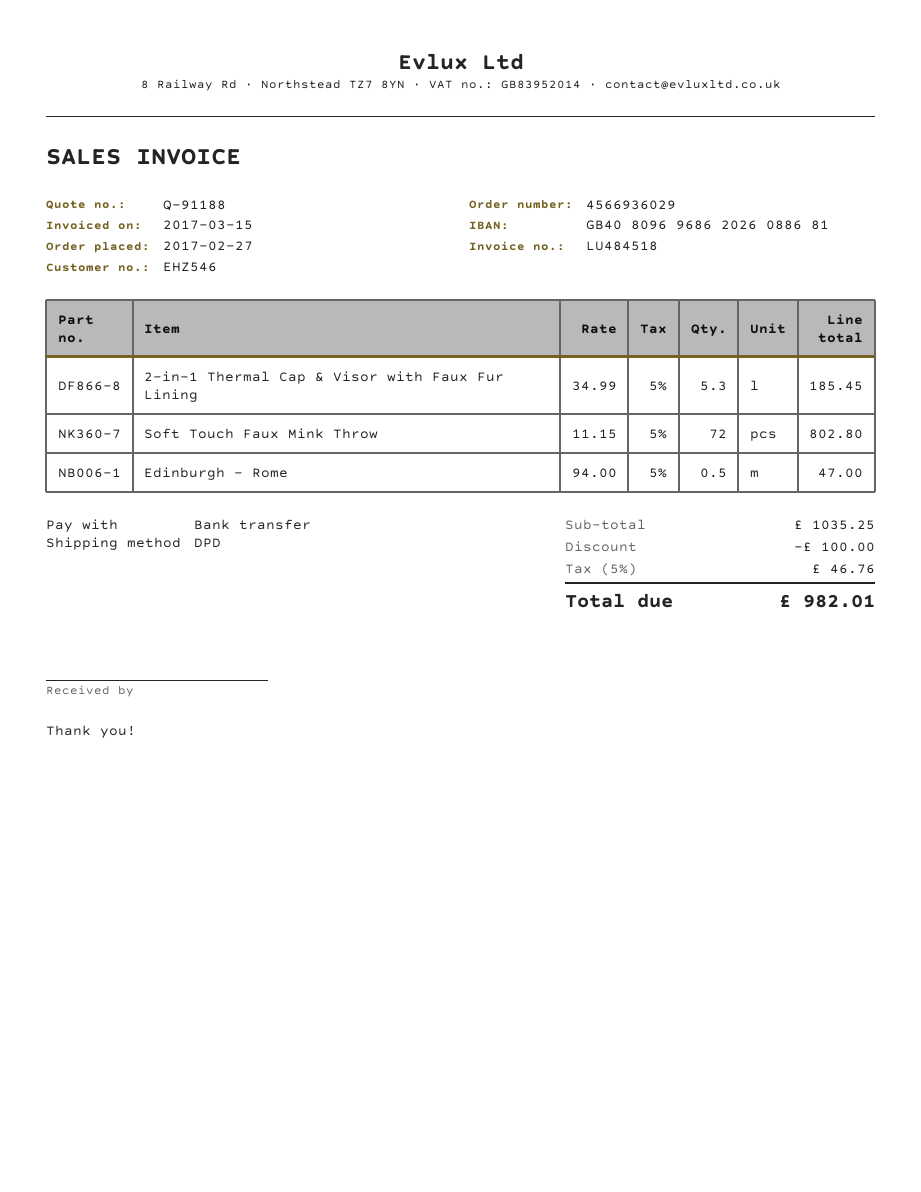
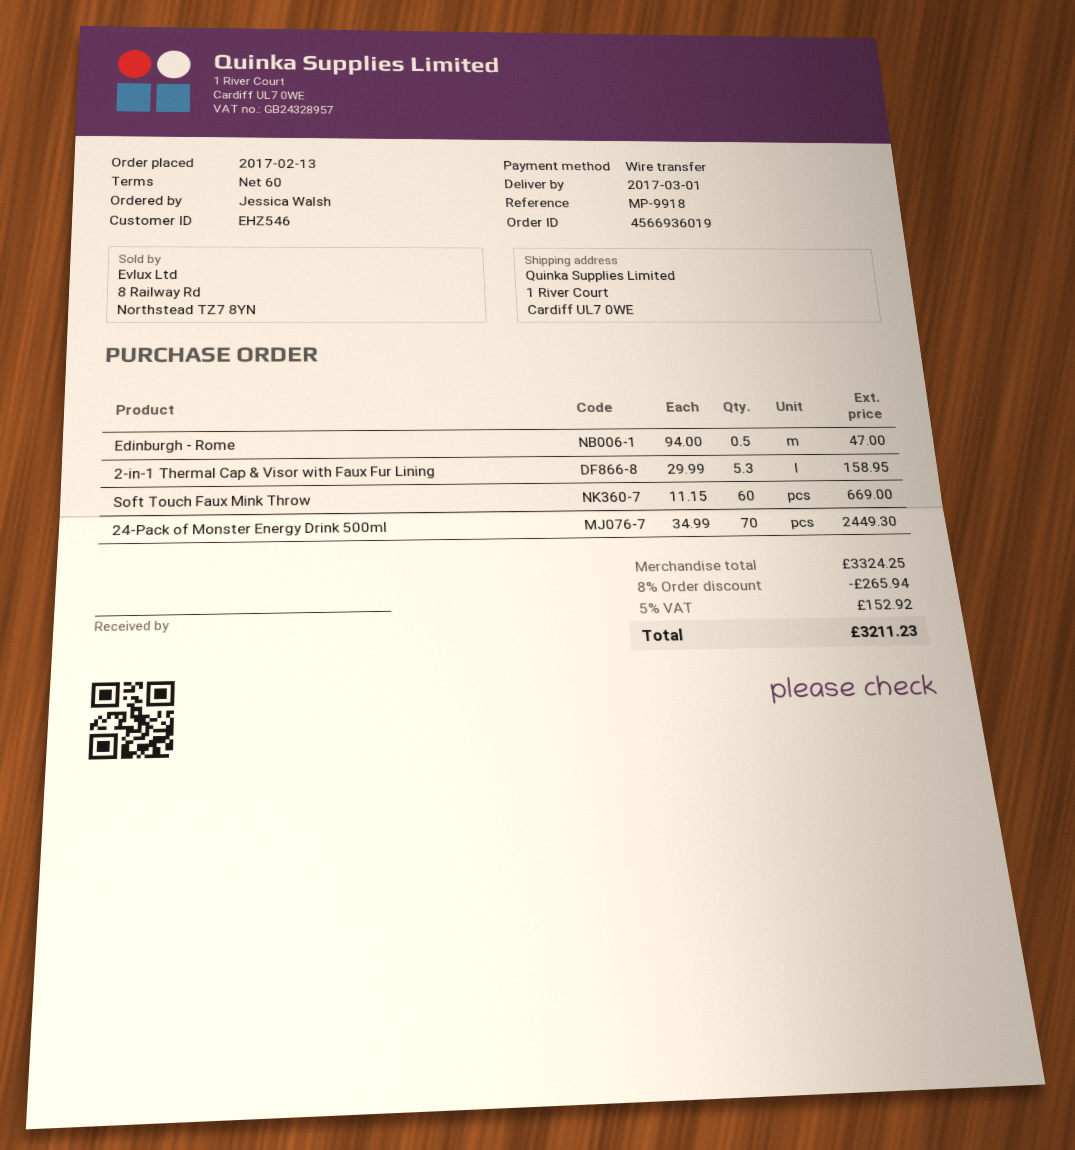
order number: 4566936029 -> 4566936019
order date: 2017-02-27 -> 2017-02-13
2-in-1 Thermal Cap & Visor with Faux Fur Lining: 5.3 x 34.99 = 185.45 -> 5.3 x 29.99 = 158.95
Soft Touch Faux Mink Throw: 72 x 11.15 = 802.80 -> 60 x 11.15 = 669.00
24-Pack of Monster Energy Drink 500ml: none -> 70 x 34.99 = 2449.30
subtotal: 1035.25 -> 3324.25
discount: 100.00 -> 265.94
tax: 5% = 46.76 -> 5% = 152.92
total: 982.01 -> 3211.23

